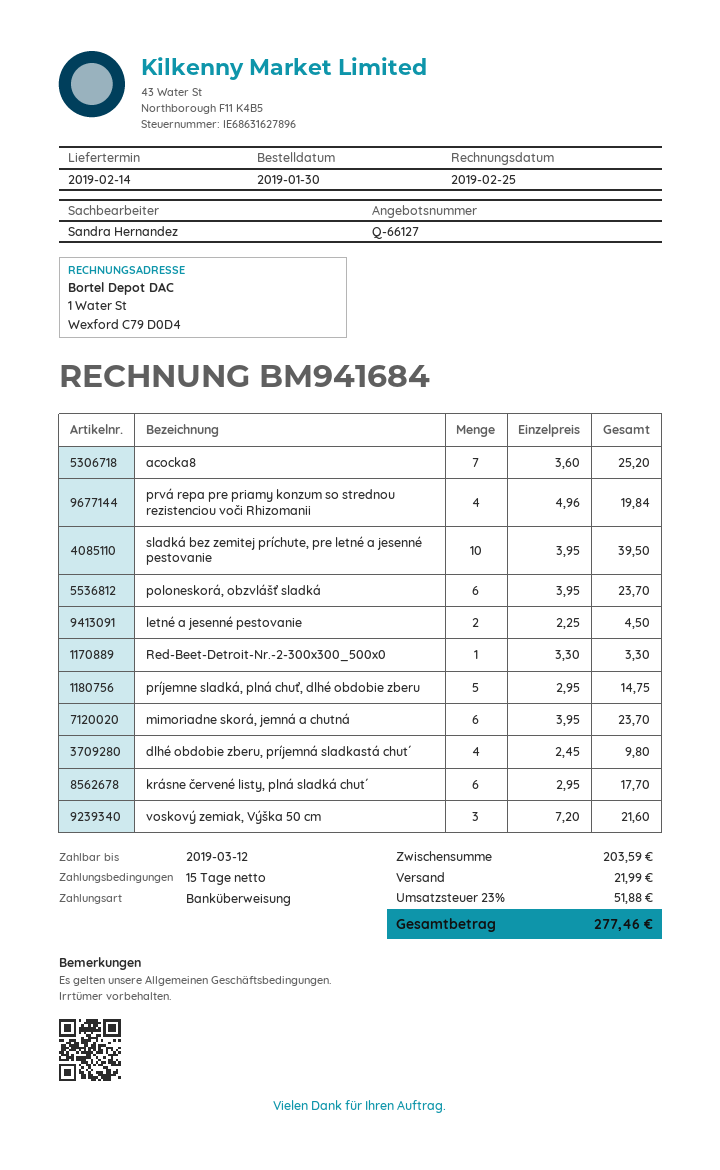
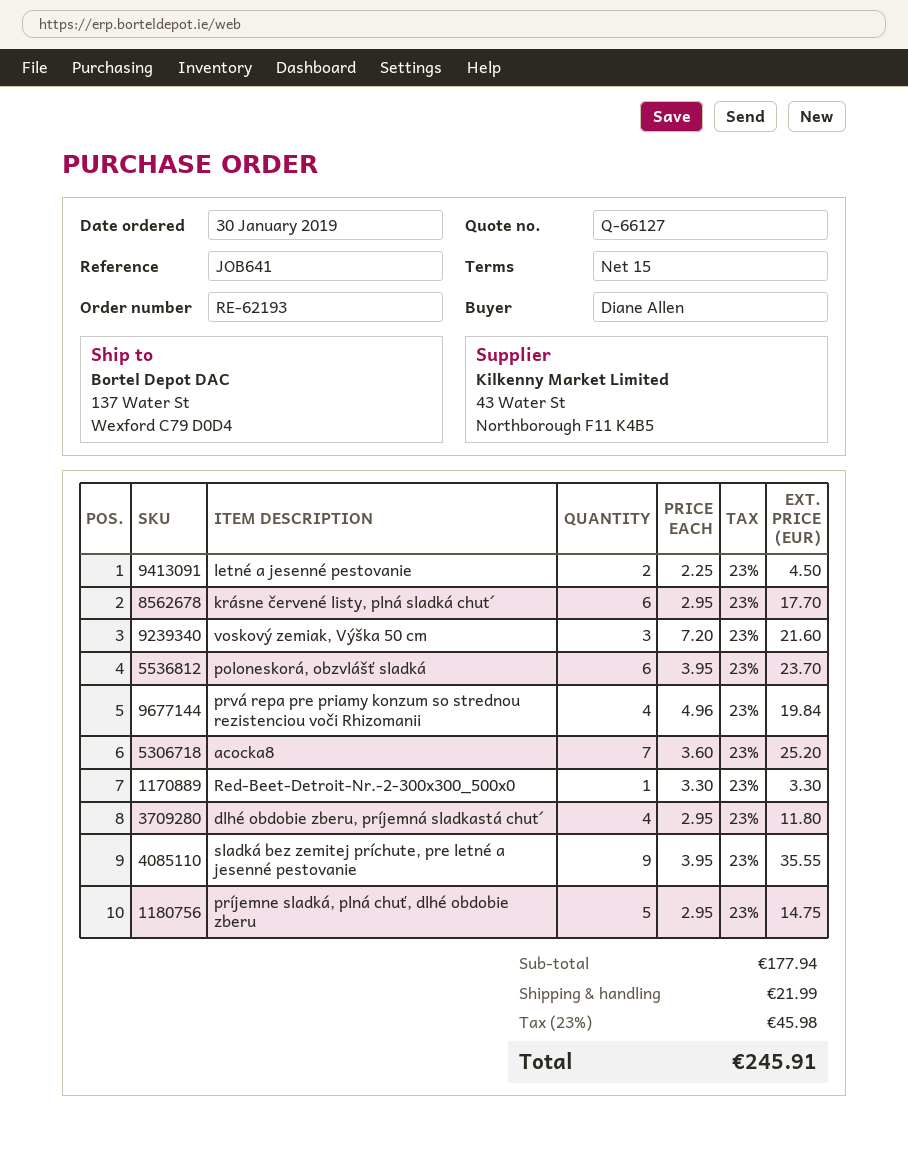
sladká bez zemitej príchute, pre letné a jesenné pestovanie: 10 x 3.95 = 39.50 -> 9 x 3.95 = 35.55
mimoriadne skorá, jemná a chutná: 6 x 3.95 = 23.70 -> none
dlhé obdobie zberu, príjemná sladkastá chut´: 4 x 2.45 = 9.80 -> 4 x 2.95 = 11.80
subtotal: 203.59 -> 177.94
tax: 23% = 51.88 -> 23% = 45.98
total: 277.46 -> 245.91

